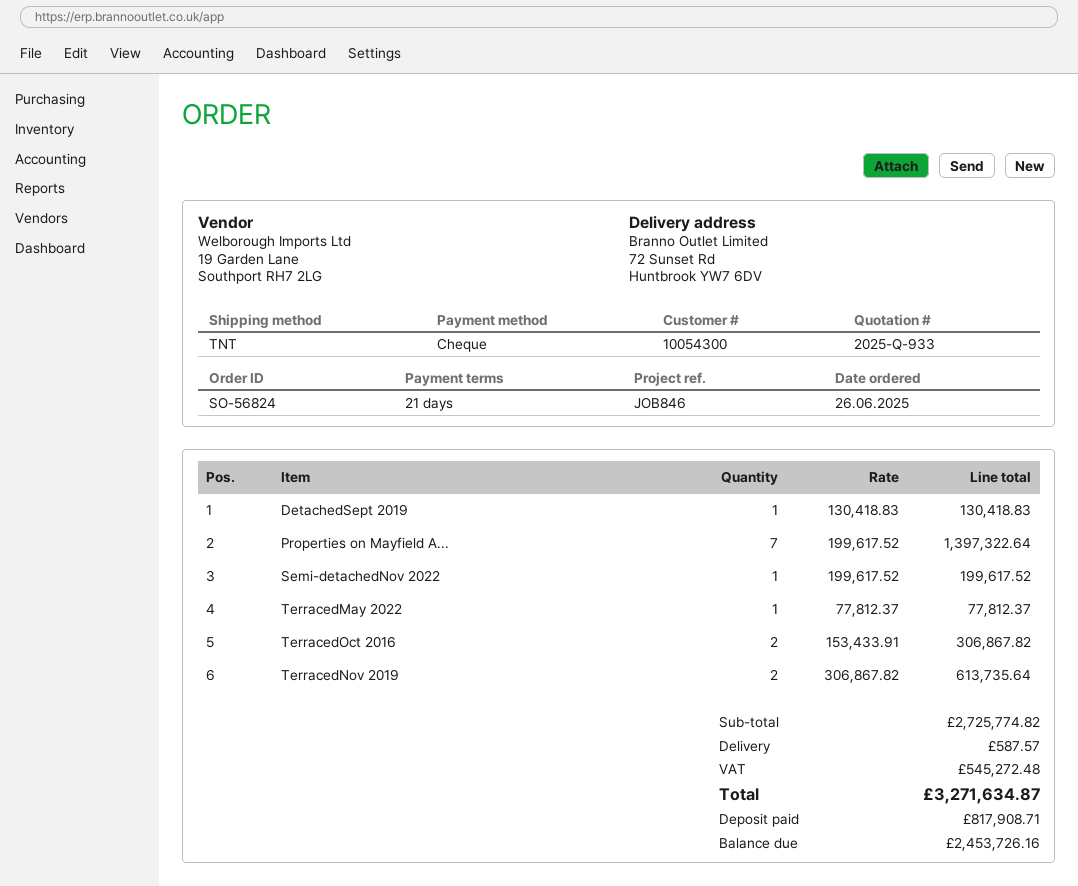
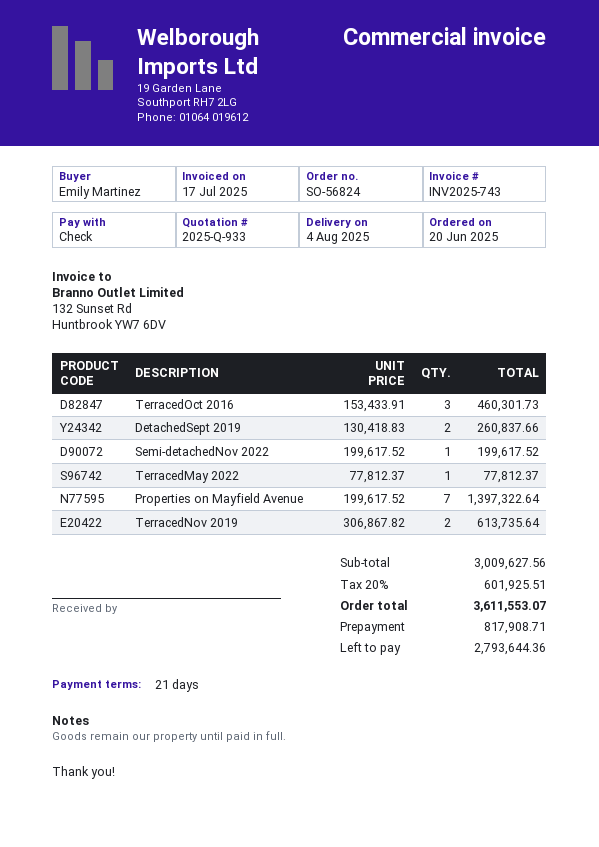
order date: 2025-06-26 -> 2025-06-20
DetachedSept 2019: 1 x 130418.83 = 130418.83 -> 2 x 130418.83 = 260837.66
TerracedOct 2016: 2 x 153433.91 = 306867.82 -> 3 x 153433.91 = 460301.73
subtotal: 2725774.82 -> 3009627.56
shipping: 587.57 -> none
tax: 545272.48 -> 601925.51
total: 3271634.87 -> 3611553.07
balance: 2453726.16 -> 2793644.36

